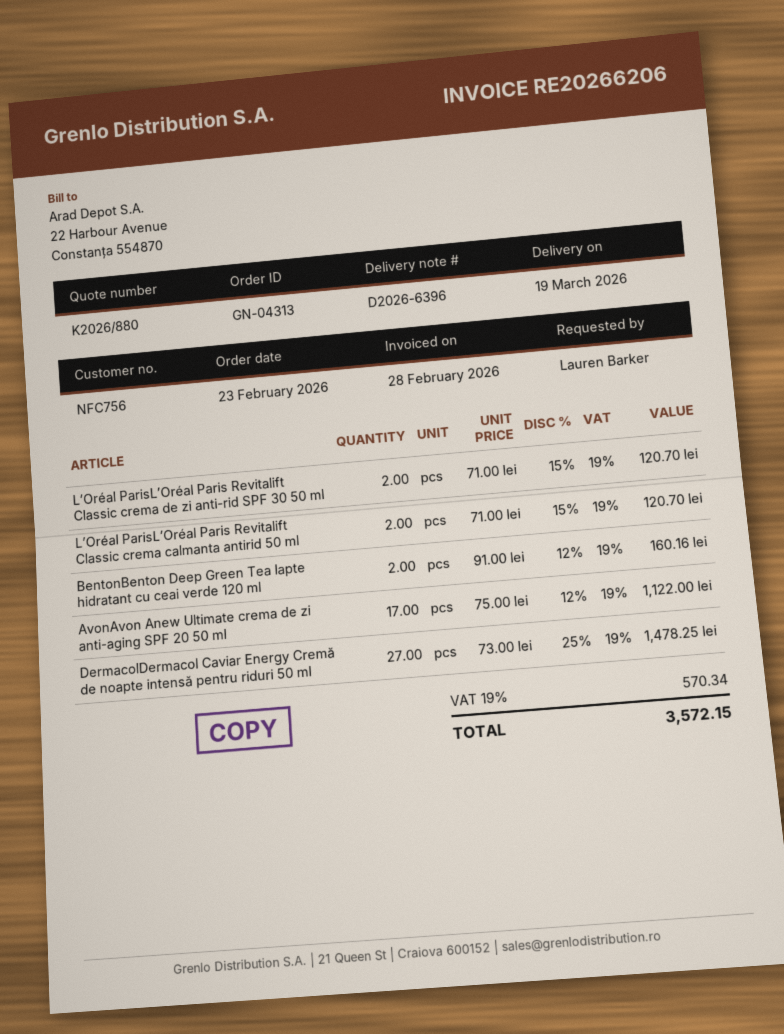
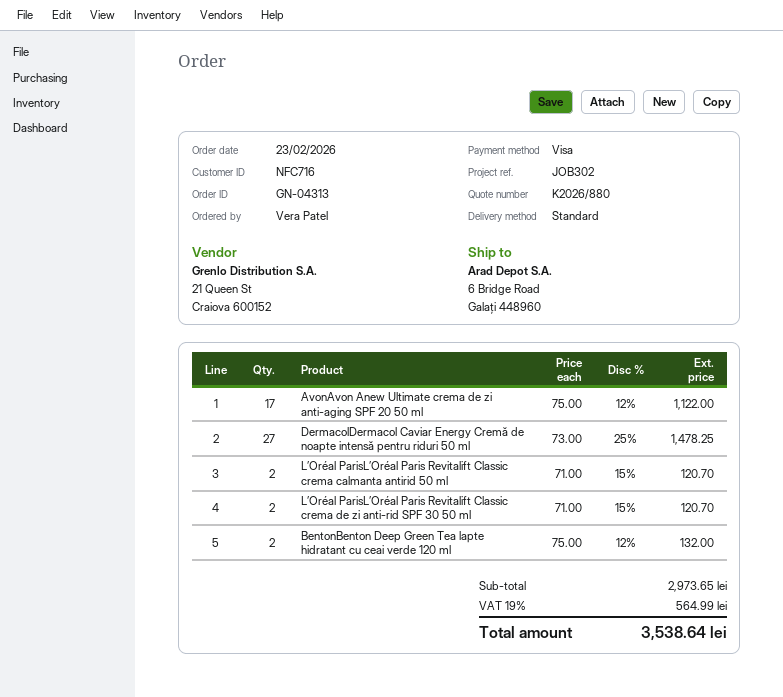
customer number: NFC756 -> NFC716
ordered by: Lauren Barker -> Vera Patel
BentonBenton Deep Green Tea lapte hidratant cu ceai verde 120 ml: 2 x 91.00 - 12% = 160.16 -> 2 x 75.00 - 12% = 132.00
tax: 19% = 570.34 -> 19% = 564.99
total: 3572.15 -> 3538.64

